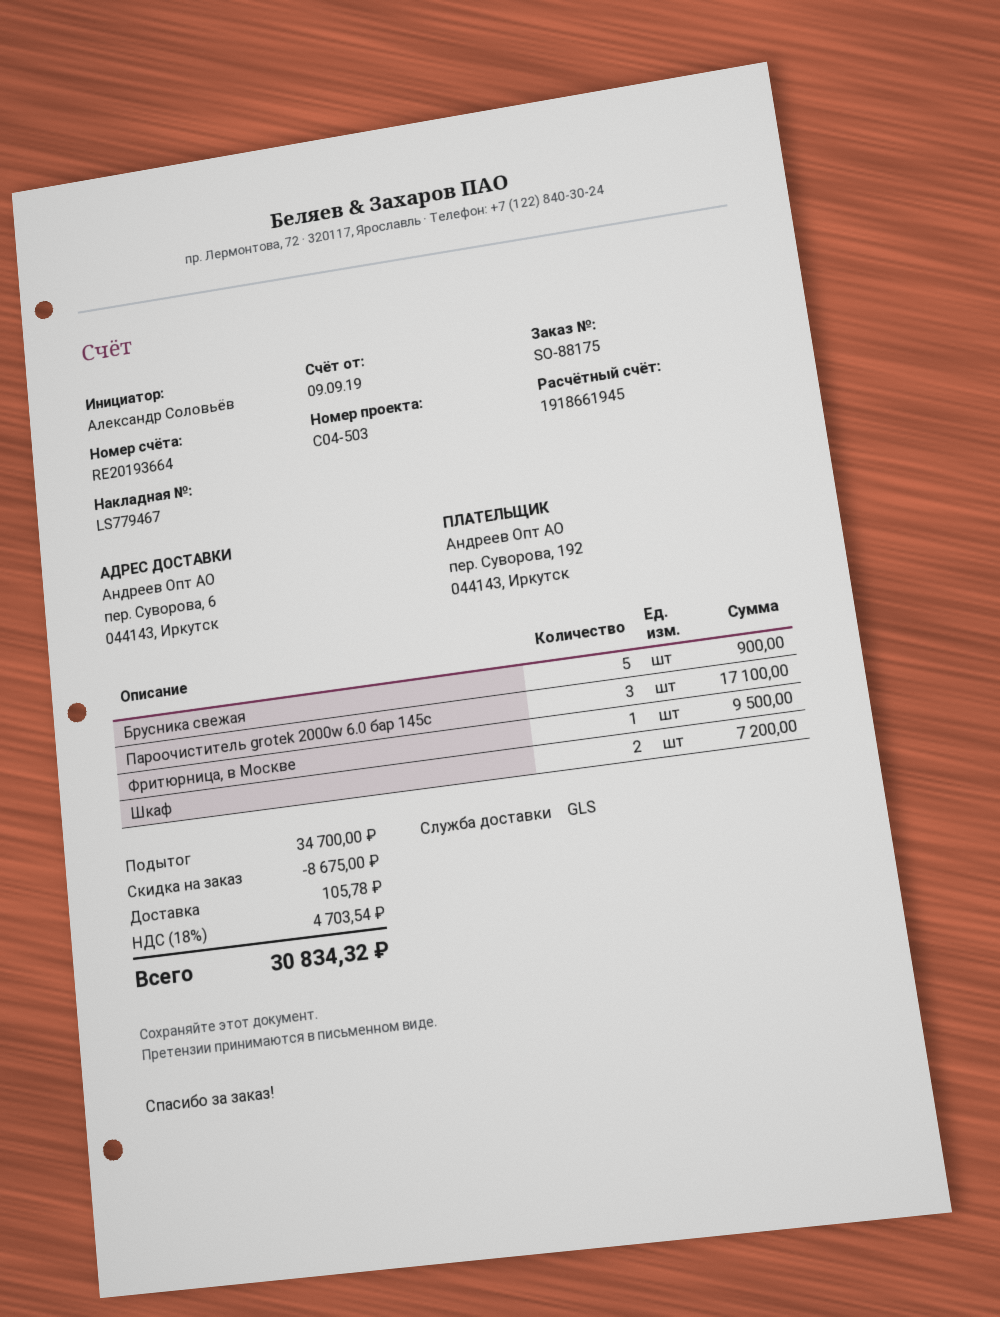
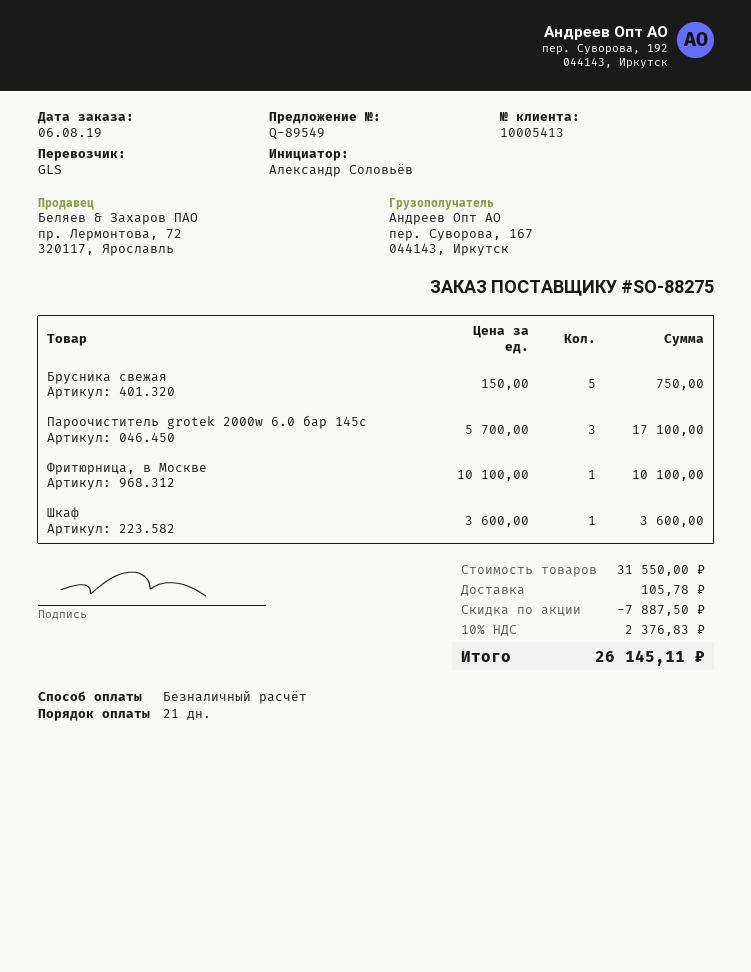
order number: SO-88175 -> SO-88275
ship to: пер. Суворова, 6, 044143, Иркутск -> пер. Суворова, 167, 044143, Иркутск
Брусника свежая: 5 for 900.00 -> 5 for 750.00
Фритюрница, в Москве: 1 for 9500.00 -> 1 for 10100.00
Шкаф: 2 for 7200.00 -> 1 for 3600.00
subtotal: 34700.00 -> 31550.00
discount: 8675.00 -> 7887.50
tax: 18% = 4703.54 -> 10% = 2376.83
total: 30834.32 -> 26145.11

